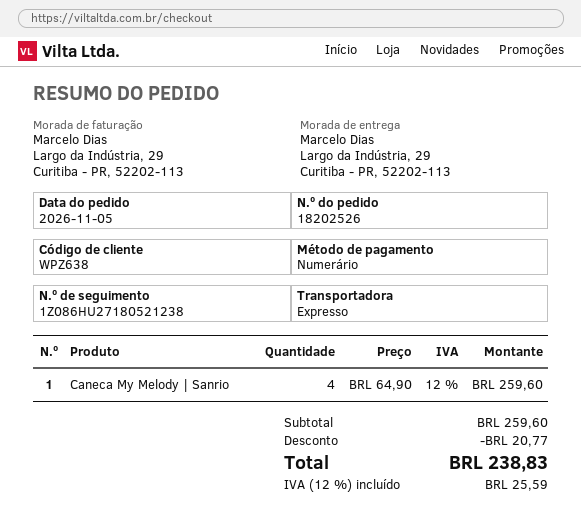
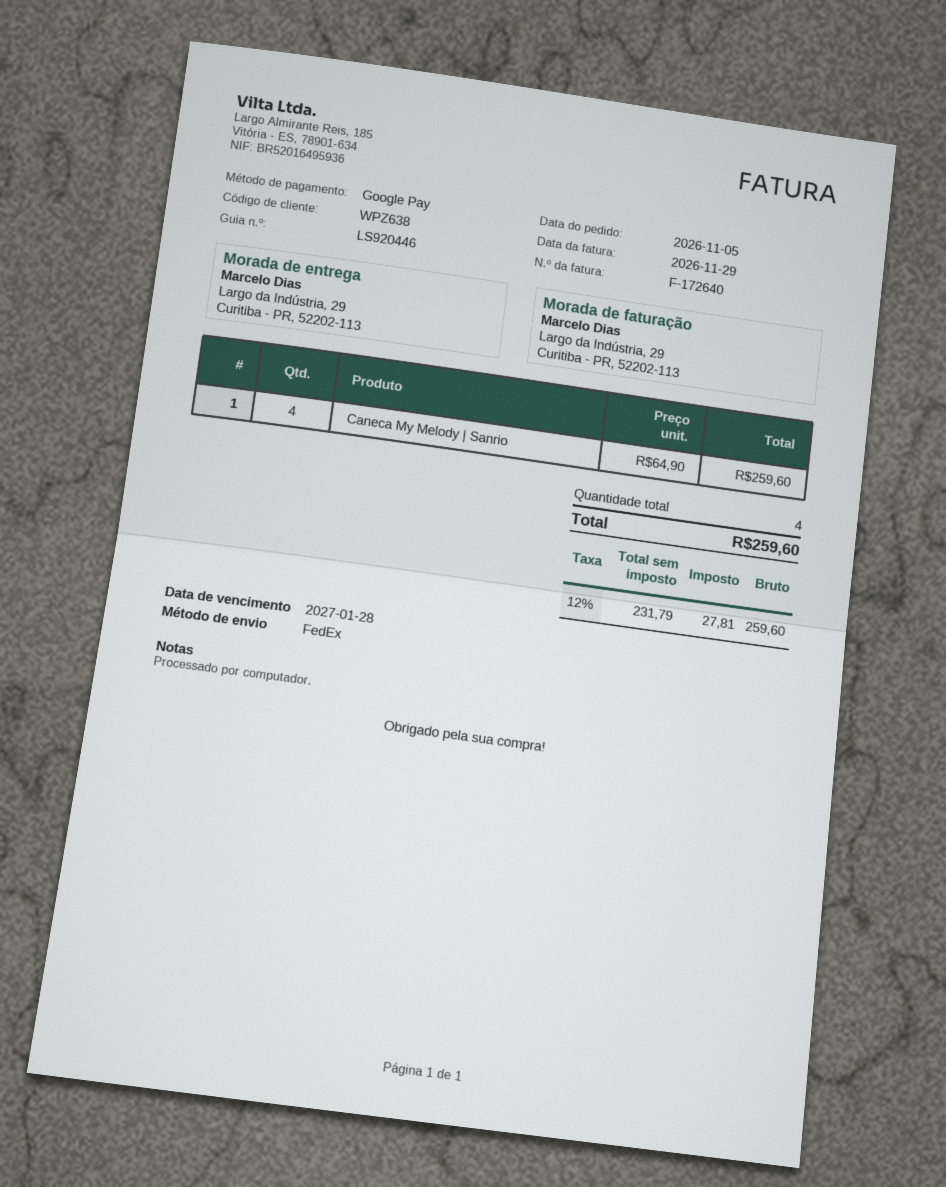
payment method: cash -> Google Pay
shipping method: express -> FedEx
discount: 20.77 -> none
tax: 12% = 25.59 -> 12% = 27.81
total: 238.83 -> 259.60

